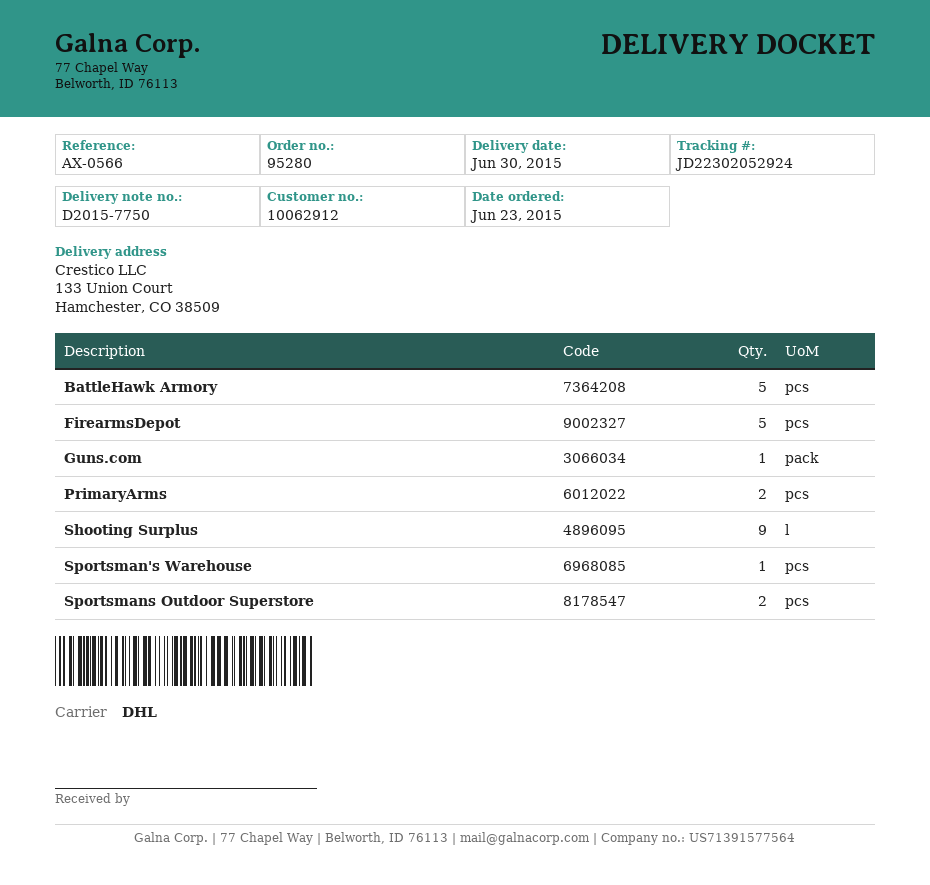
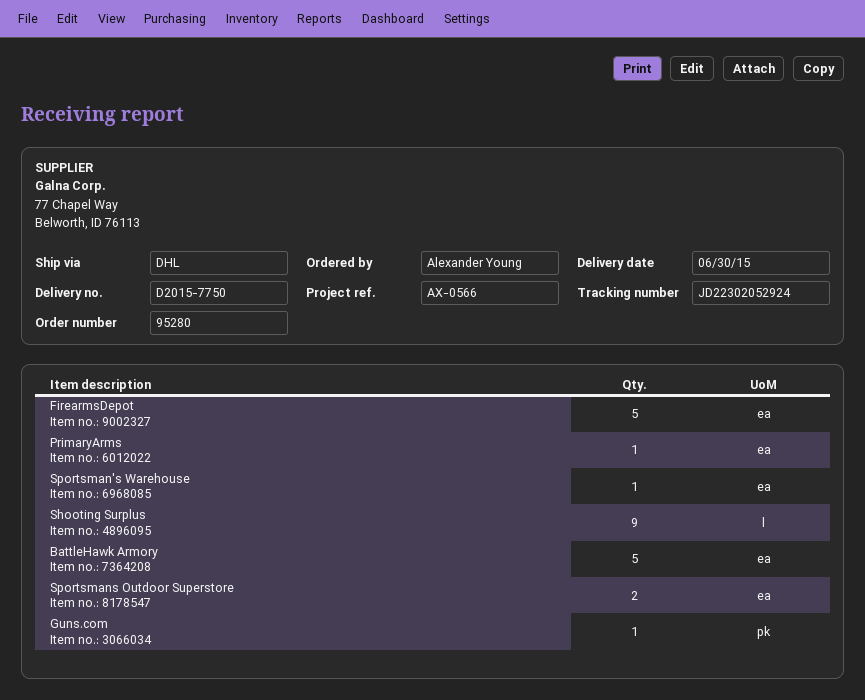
PrimaryArms: 2 -> 1

